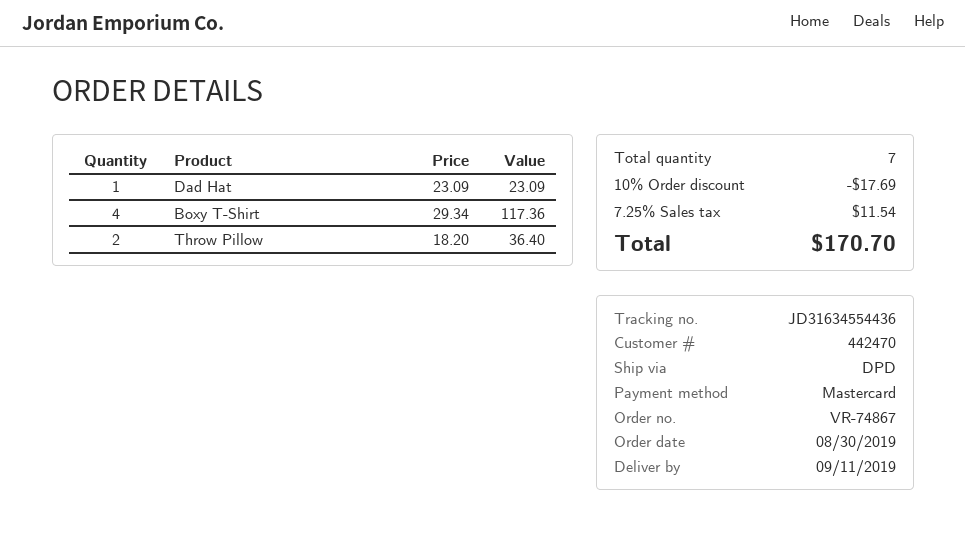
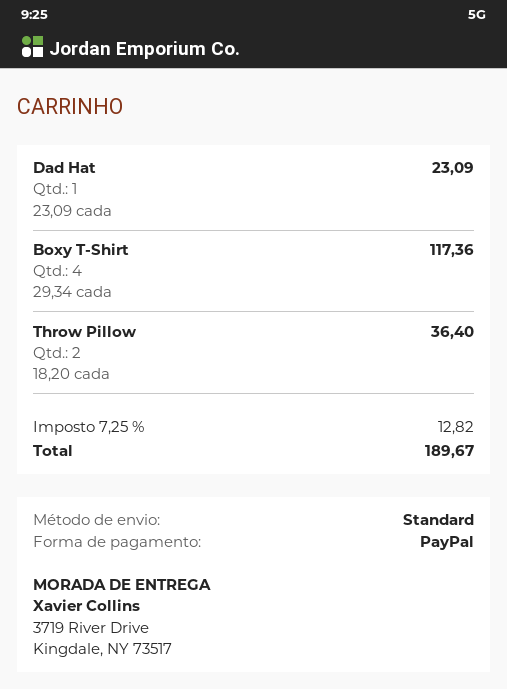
payment method: Mastercard -> PayPal
shipping method: DPD -> standard
discount: 10% = 17.69 -> none
tax: 7.25% = 11.54 -> 7.25% = 12.82
total: 170.70 -> 189.67

